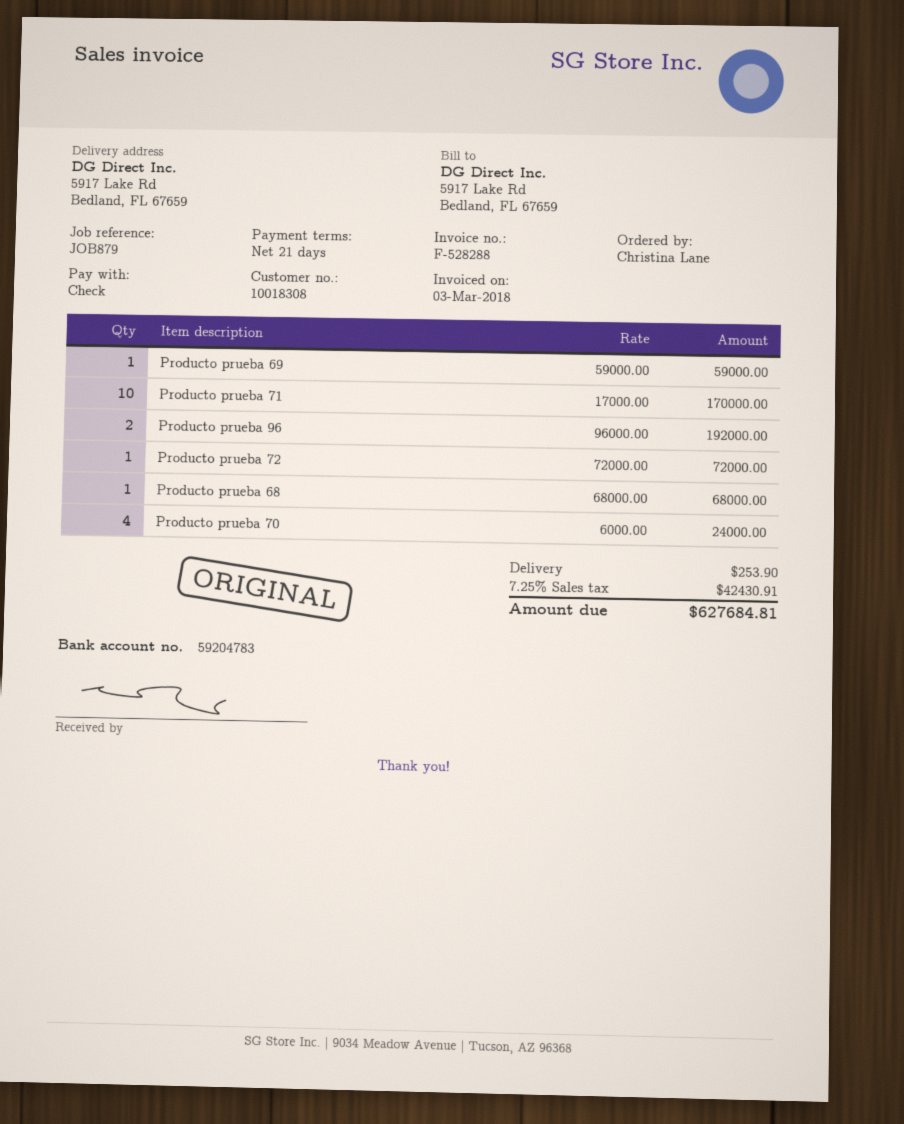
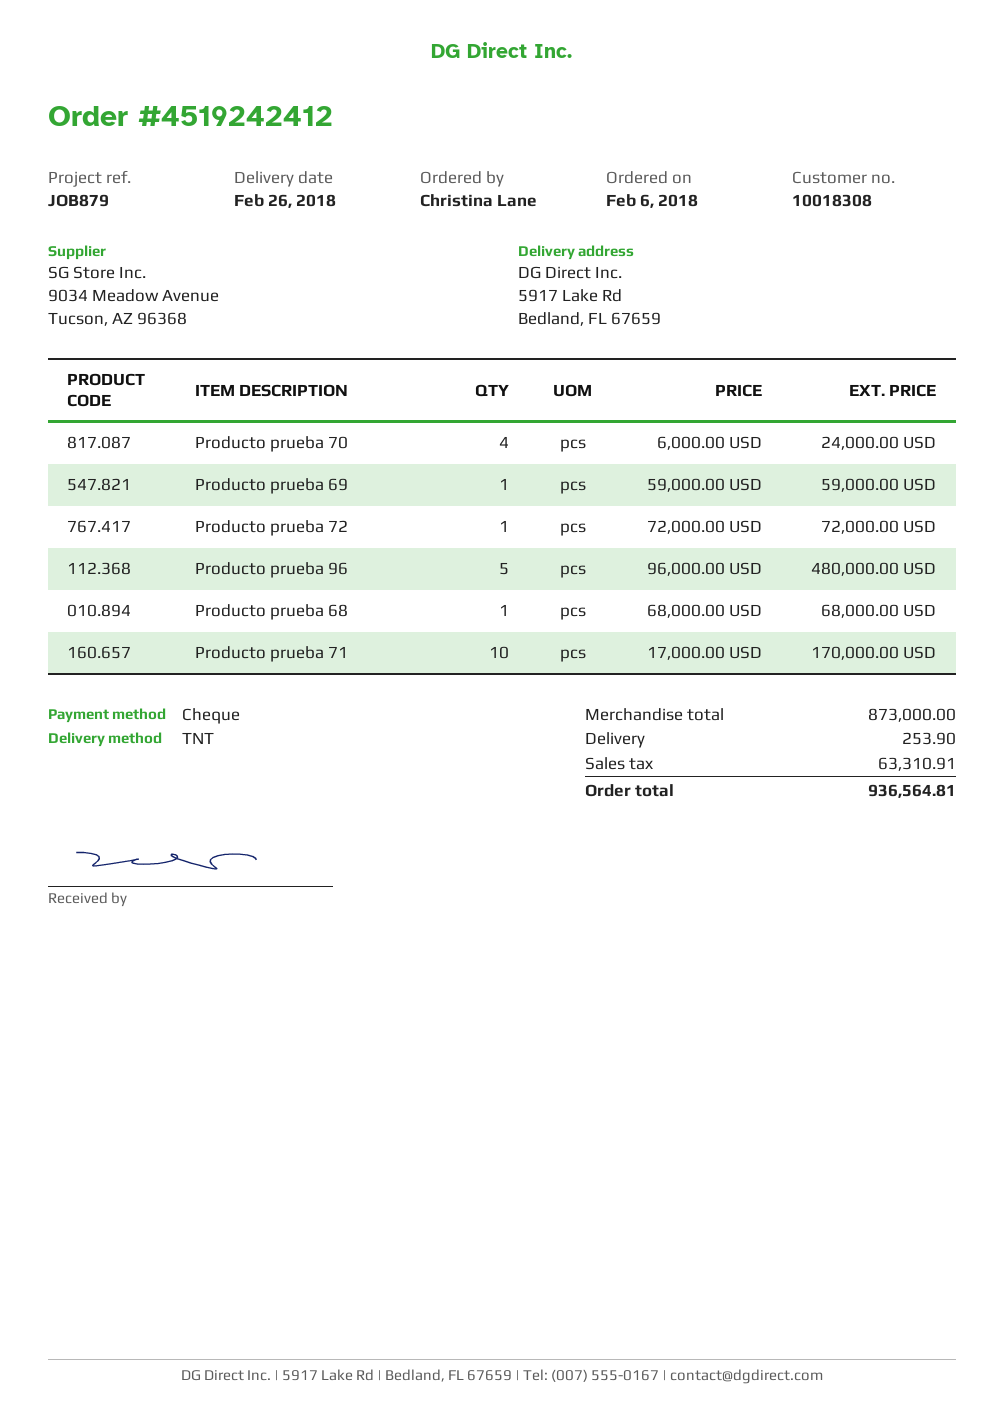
Producto prueba 96: 2 x 96000.00 = 192000.00 -> 5 x 96000.00 = 480000.00
tax: 42430.91 -> 63310.91
total: 627684.81 -> 936564.81

